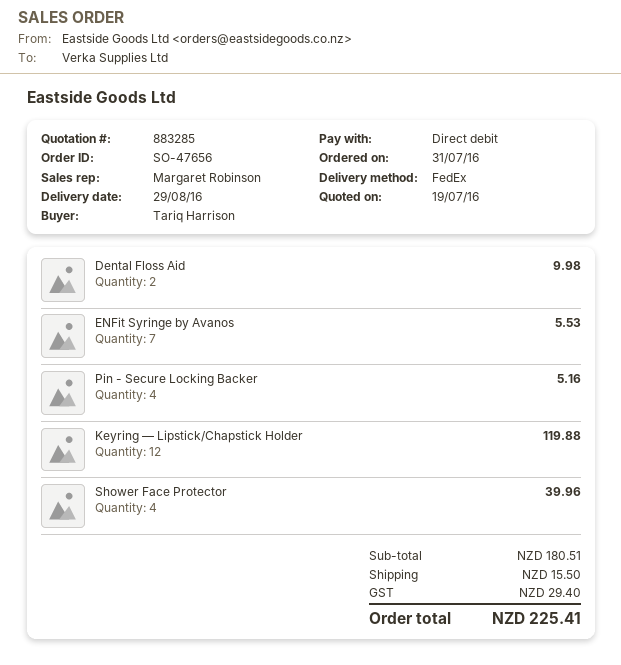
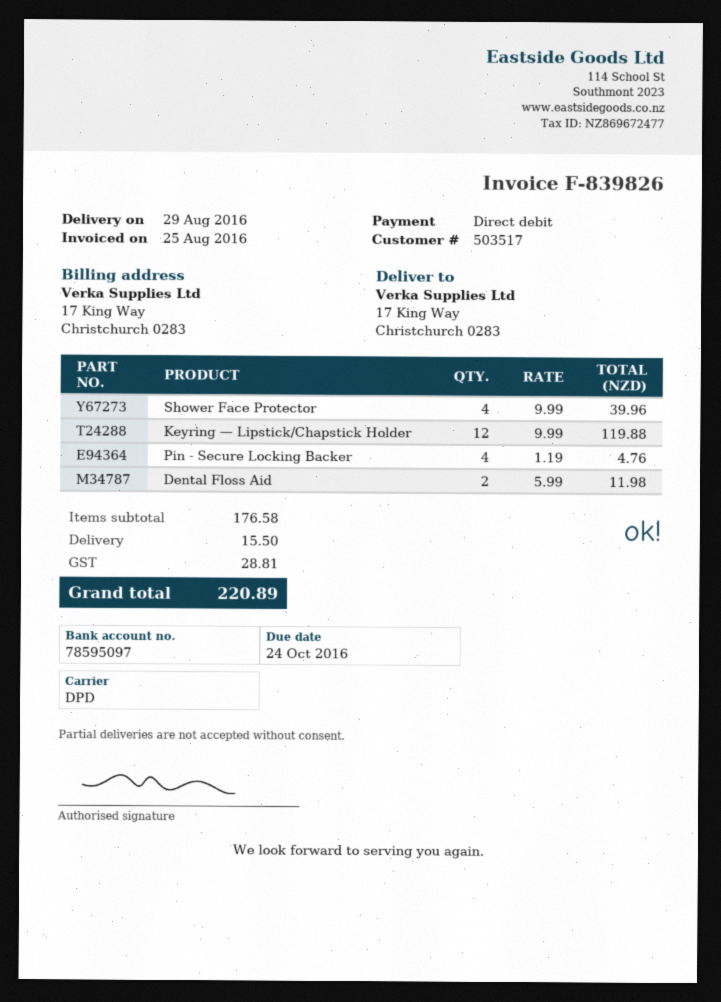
shipping method: FedEx -> DPD
Dental Floss Aid: 2 for 9.98 -> 2 for 11.98
ENFit Syringe by Avanos: 7 for 5.53 -> none
Pin - Secure Locking Backer: 4 for 5.16 -> 4 for 4.76
subtotal: 180.51 -> 176.58
tax: 29.40 -> 28.81
total: 225.41 -> 220.89

